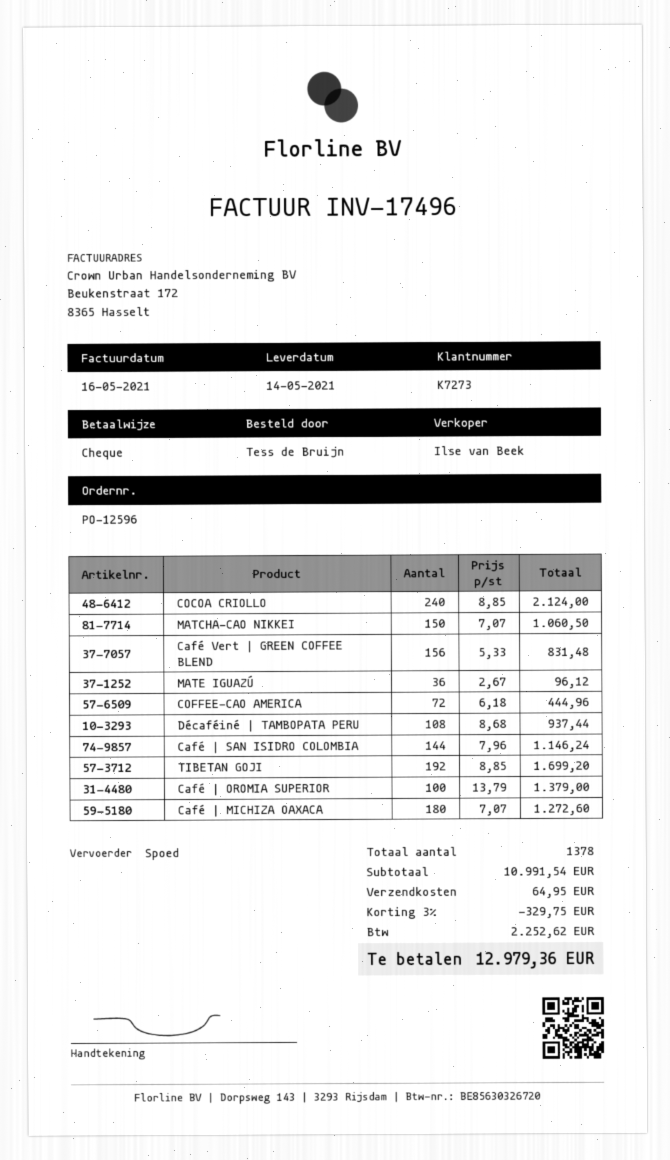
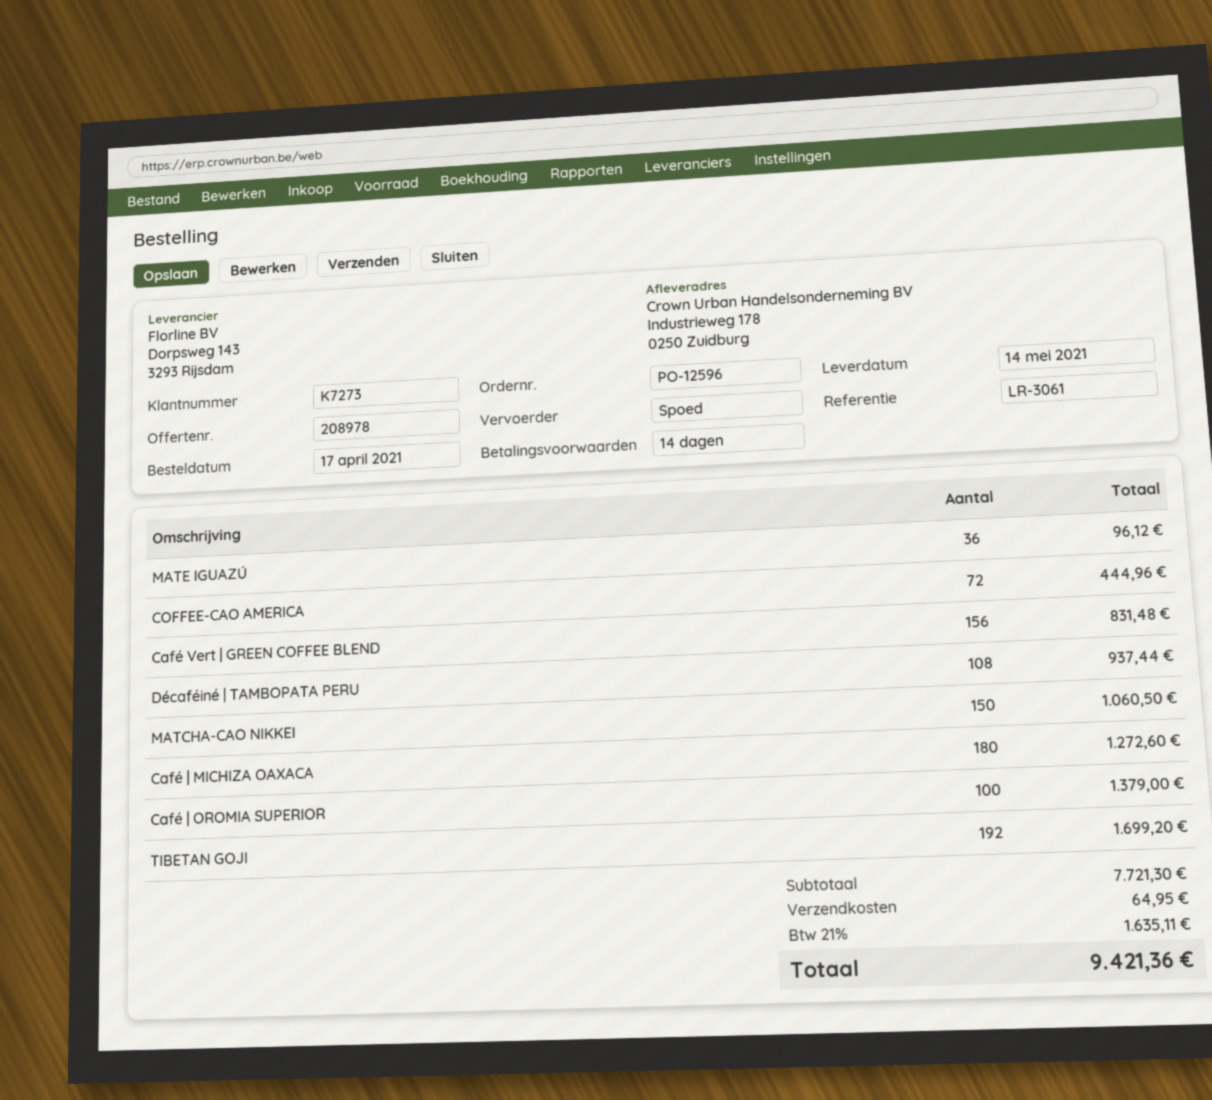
COCOA CRIOLLO: 240 for 2124.00 -> none
Café | SAN ISIDRO COLOMBIA: 144 for 1146.24 -> none
subtotal: 10991.54 -> 7721.30
discount: 3% = 329.75 -> none
tax: 2252.62 -> 1635.11
total: 12979.36 -> 9421.36

